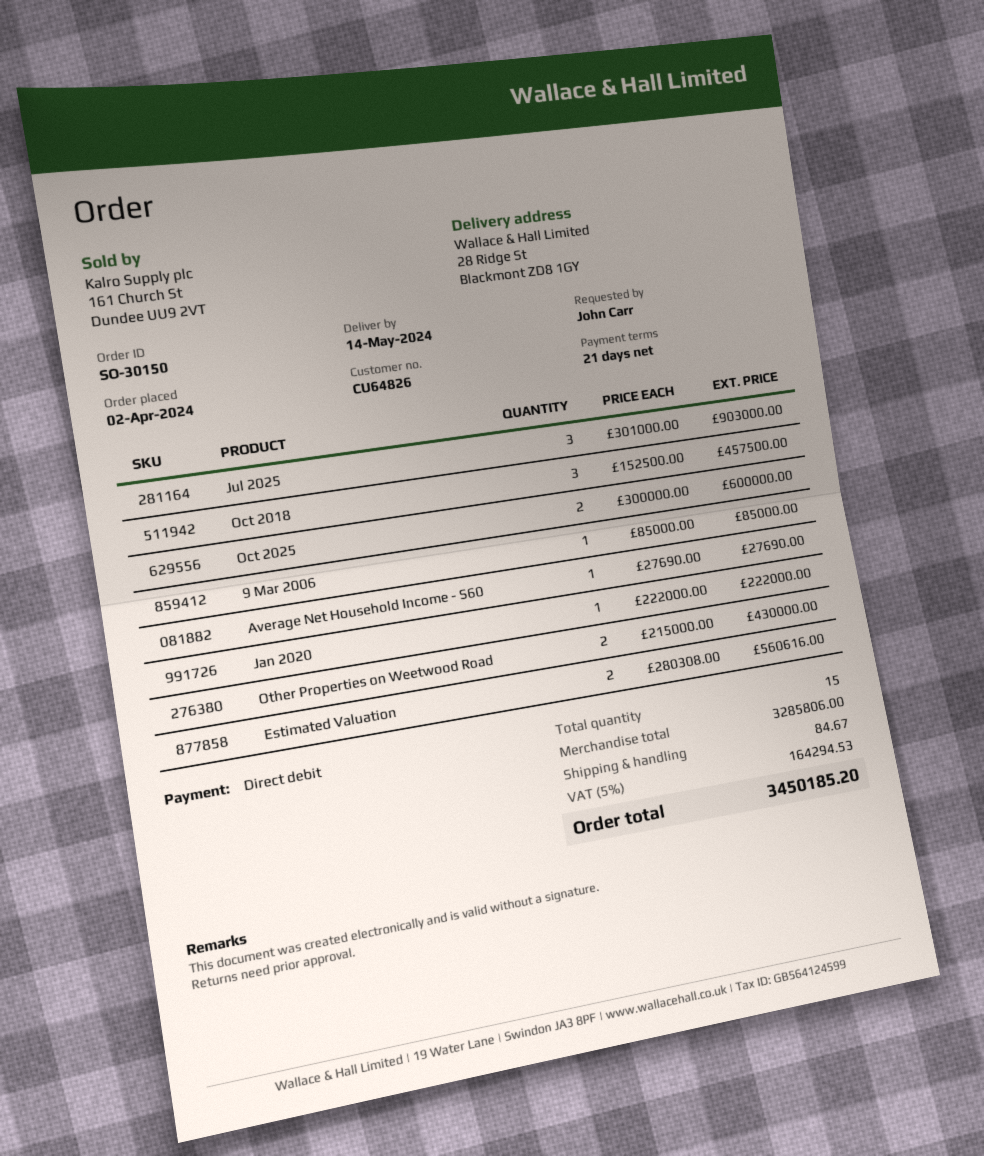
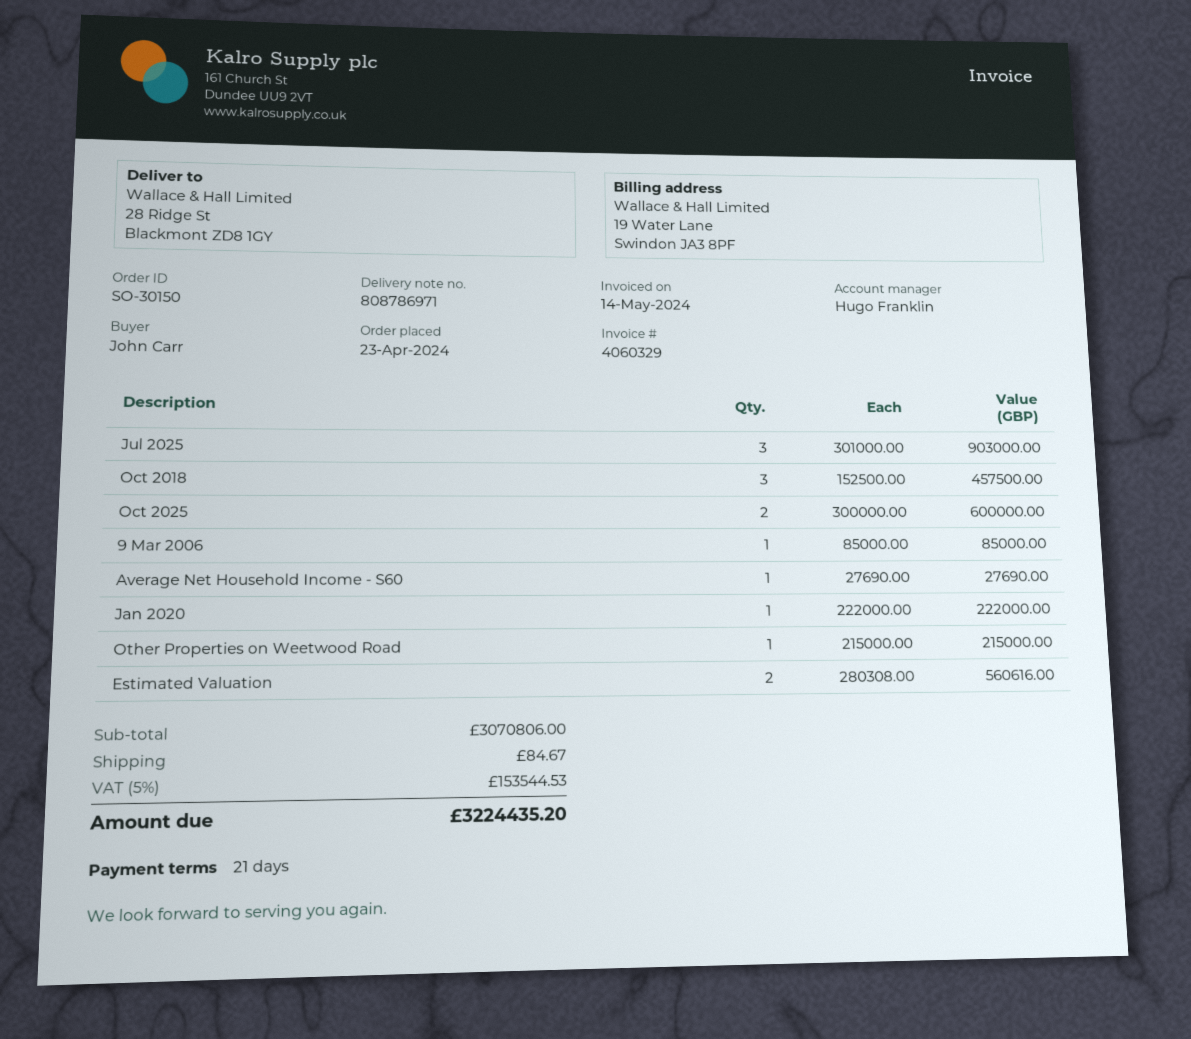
order date: 2024-04-02 -> 2024-04-23
Other Properties on Weetwood Road: 2 x 215000.00 = 430000.00 -> 1 x 215000.00 = 215000.00
subtotal: 3285806.00 -> 3070806.00
tax: 5% = 164294.53 -> 5% = 153544.53
total: 3450185.20 -> 3224435.20

